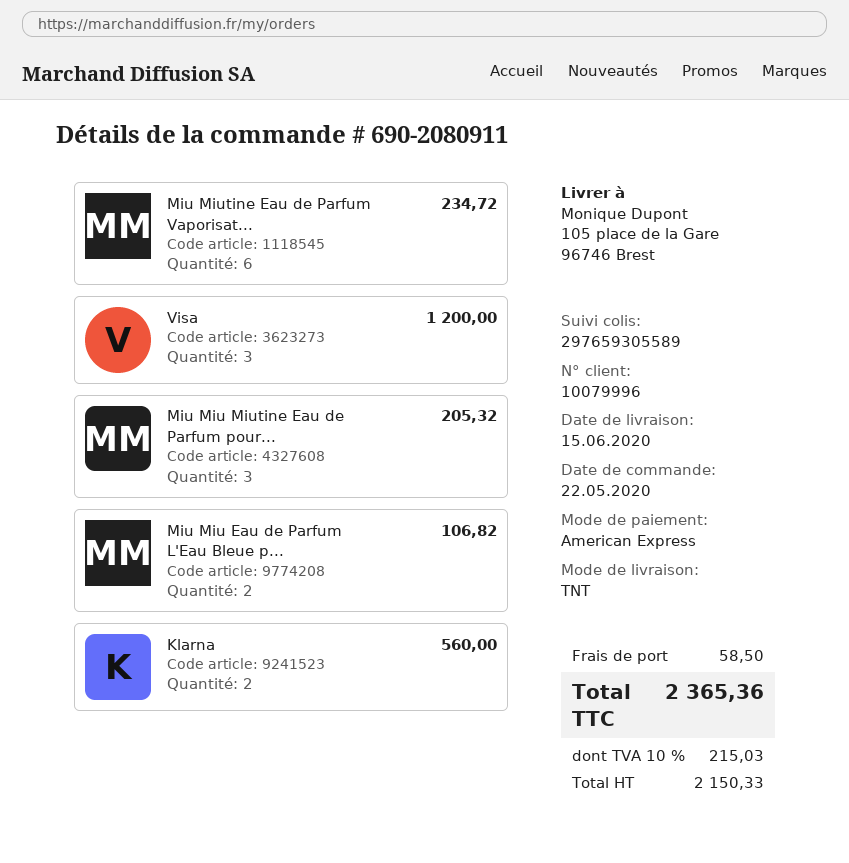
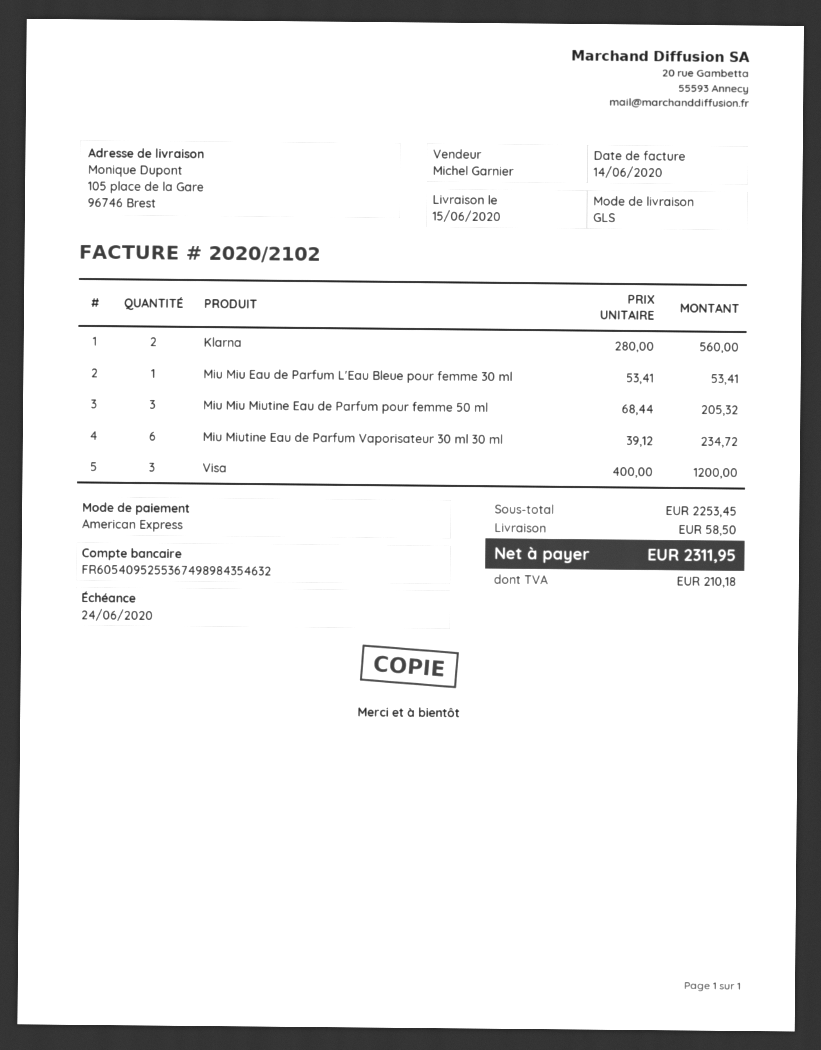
shipping method: TNT -> GLS
Miu Miu Eau de Parfum L'Eau Bleue p...: 2 for 106.82 -> 1 for 53.41
tax: 215.03 -> 210.18
total: 2365.36 -> 2311.95

